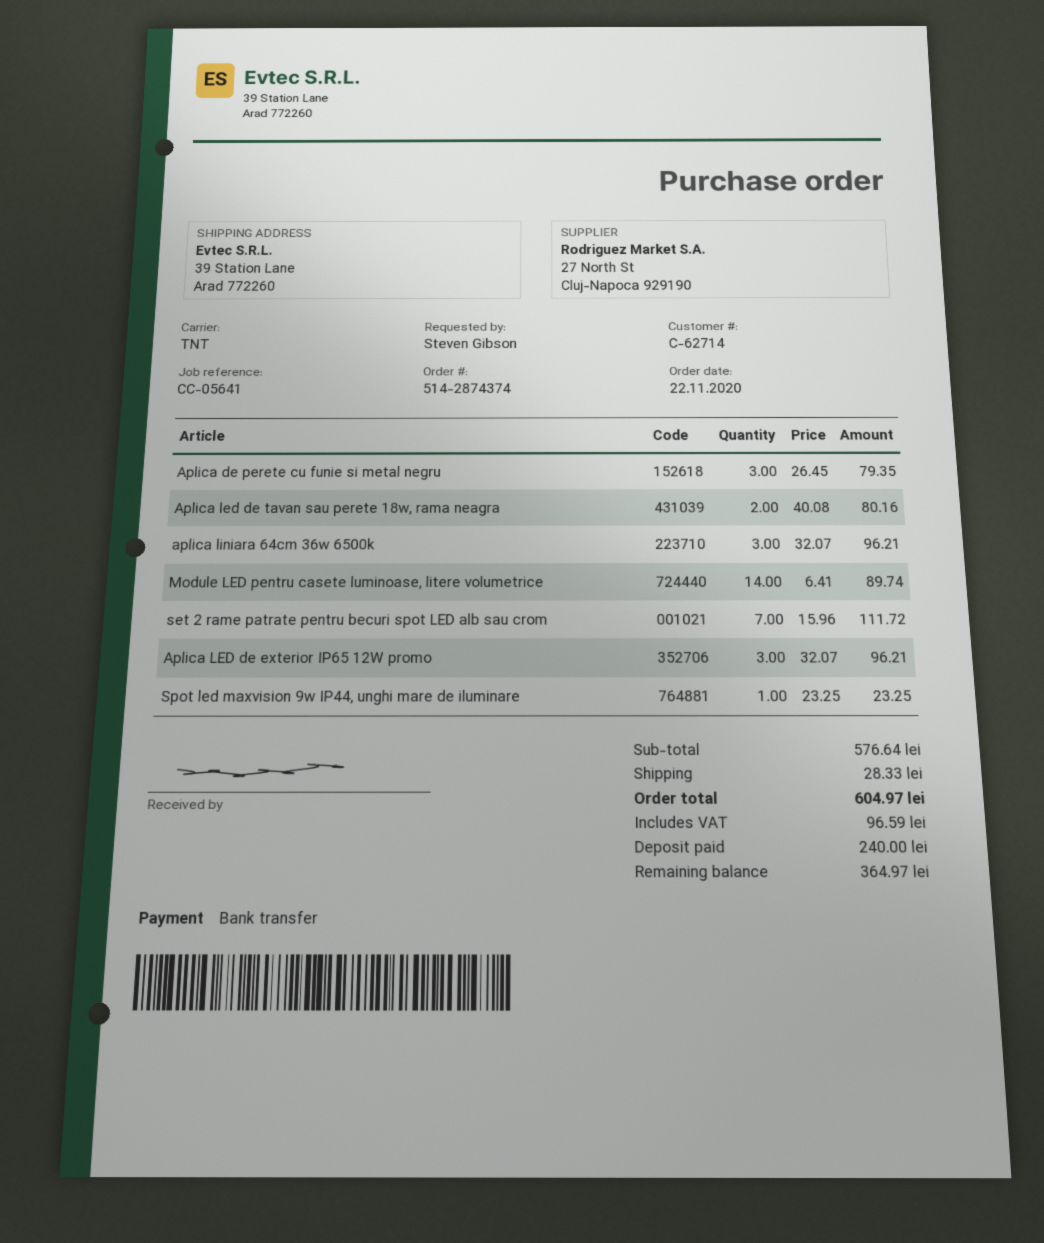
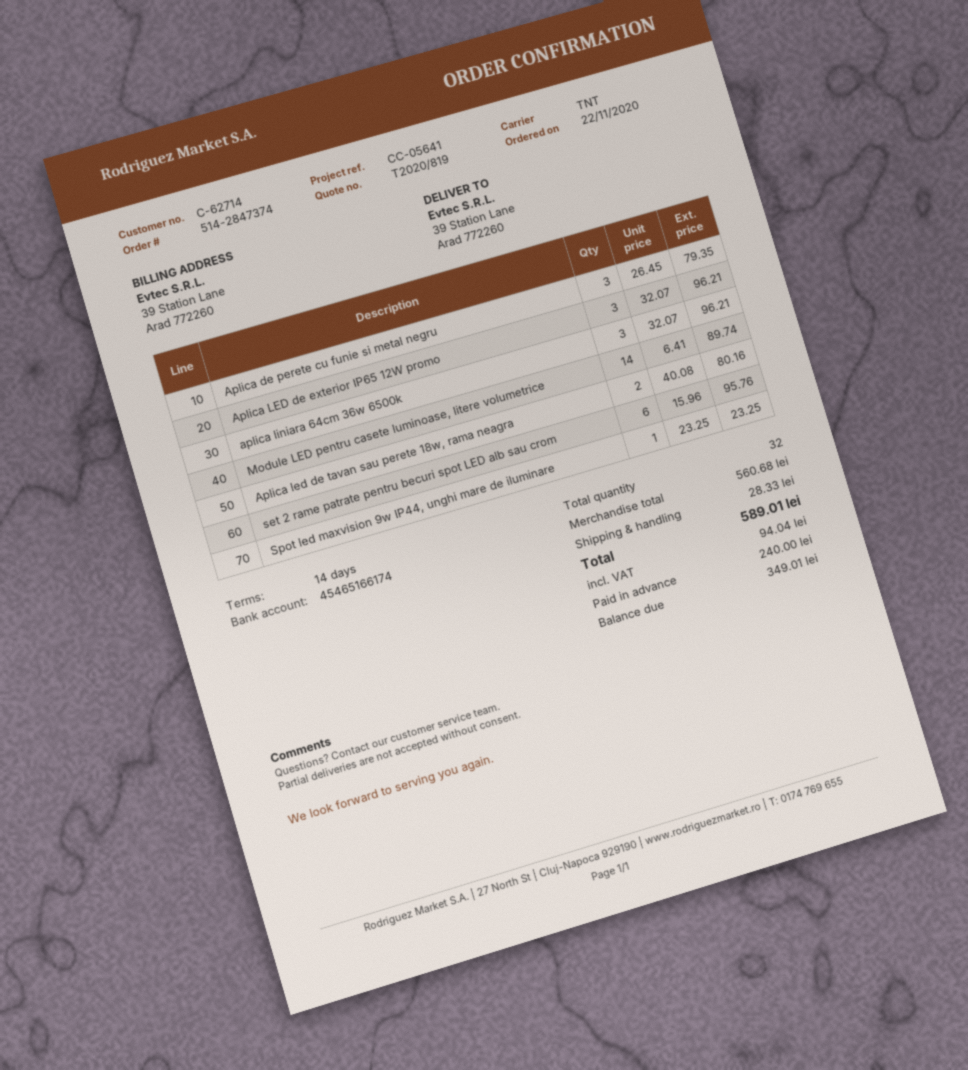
order number: 514-2874374 -> 514-2847374
set 2 rame patrate pentru becuri spot LED alb sau crom: 7 x 15.96 = 111.72 -> 6 x 15.96 = 95.76
subtotal: 576.64 -> 560.68
tax: 96.59 -> 94.04
total: 604.97 -> 589.01
balance: 364.97 -> 349.01

